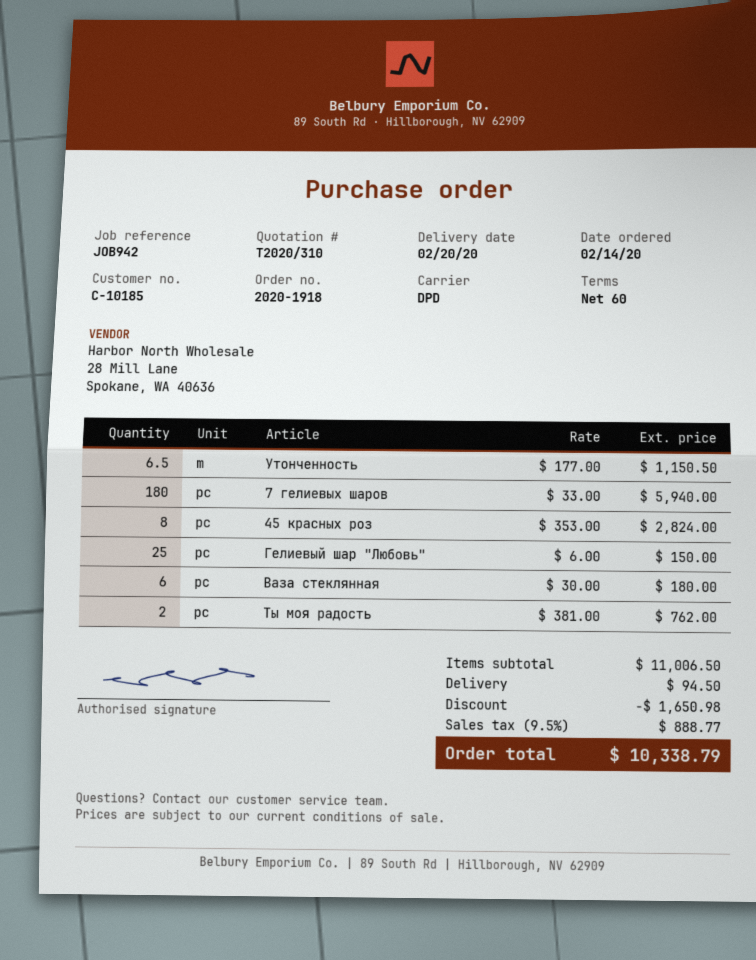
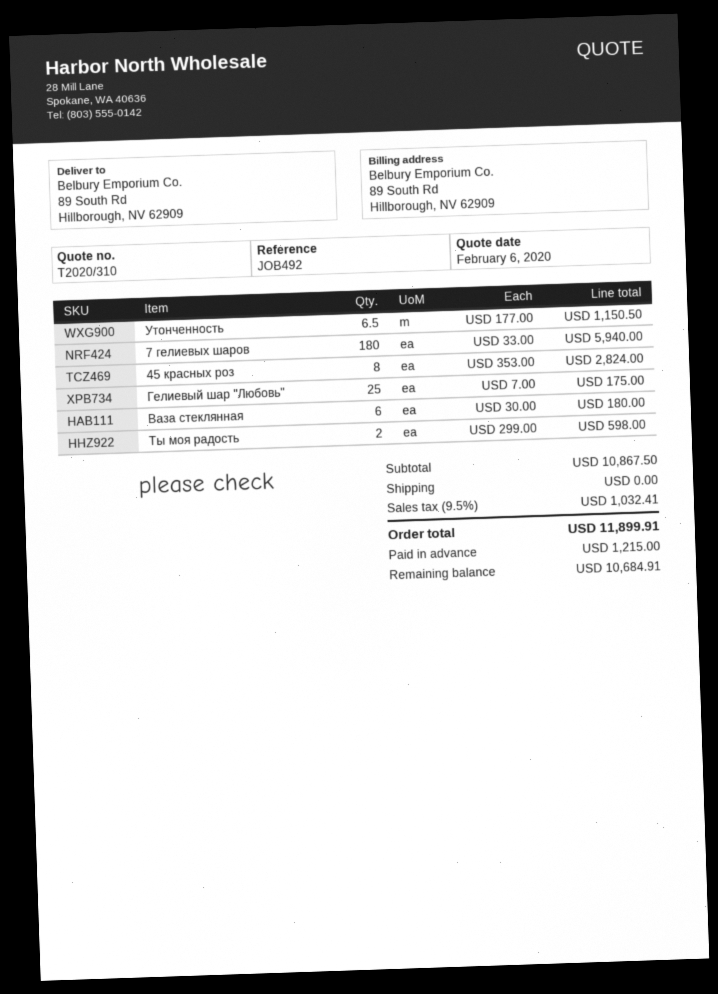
reference: JOB942 -> JOB492
Гелиевый шар "Любовь": 25 x 6.00 = 150.00 -> 25 x 7.00 = 175.00
Ты моя радость: 2 x 381.00 = 762.00 -> 2 x 299.00 = 598.00
subtotal: 11006.50 -> 10867.50
discount: 1650.98 -> none
shipping: 94.50 -> 0.00
tax: 9.5% = 888.77 -> 9.5% = 1032.41
total: 10338.79 -> 11899.91

